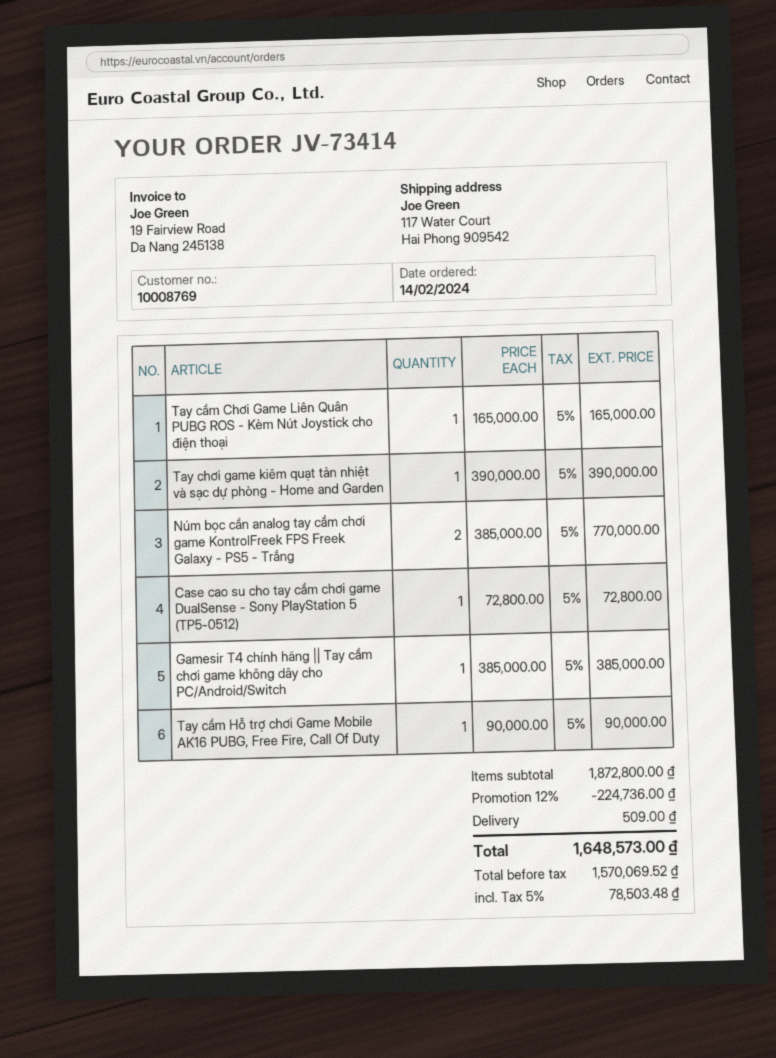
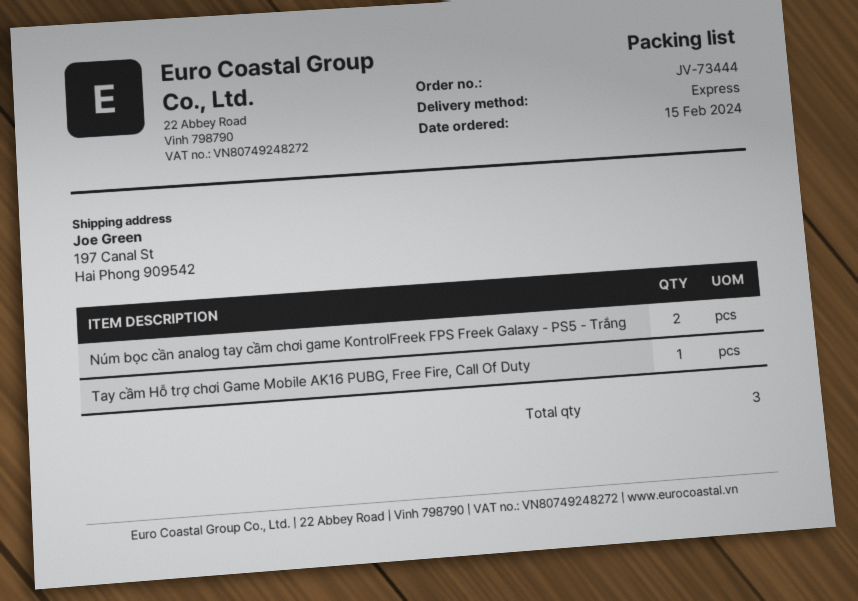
order number: JV-73414 -> JV-73444
order date: 2024-02-14 -> 2024-02-15
ship to: 117 Water Court, Hai Phong 909542 -> 197 Canal St, Hai Phong 909542
Tay cầm Chơi Game Liên Quân PUBG ROS - Kèm Nút Joystick cho điện thoại: 1 -> none
Tay chơi game kiêm quạt tản nhiệt và sạc dự phòng - Home and Garden: 1 -> none
Case cao su cho tay cầm chơi game DualSense - Sony PlayStation 5 (TP5-0512): 1 -> none
Gamesir T4 chính hãng || Tay cầm chơi game không dây cho PC/Android/Switch: 1 -> none

